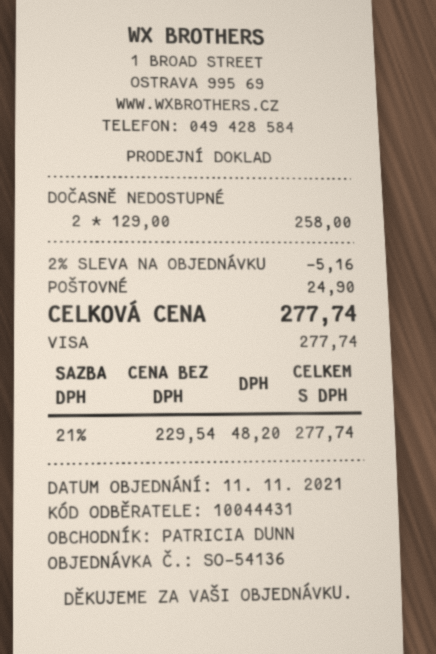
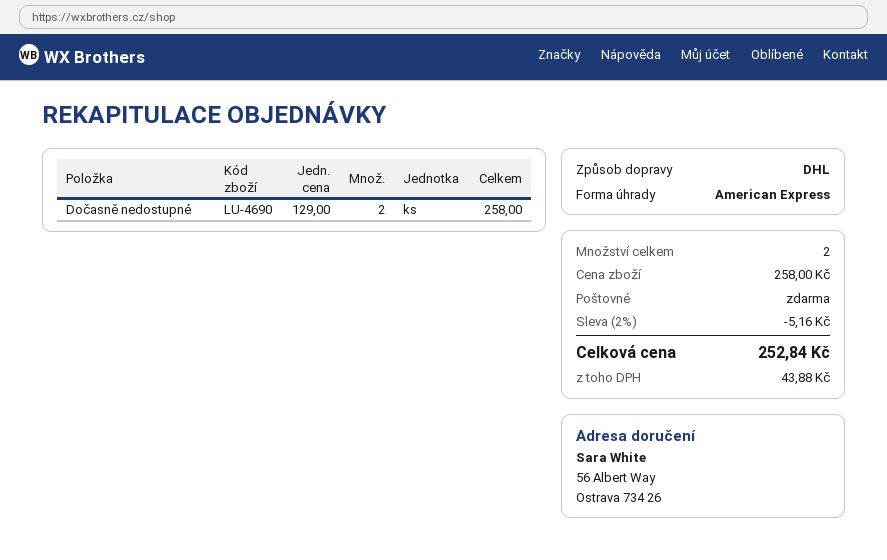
payment method: Visa -> American Express
shipping: 24.90 -> 0.00
tax: 48.20 -> 43.88
total: 277.74 -> 252.84

